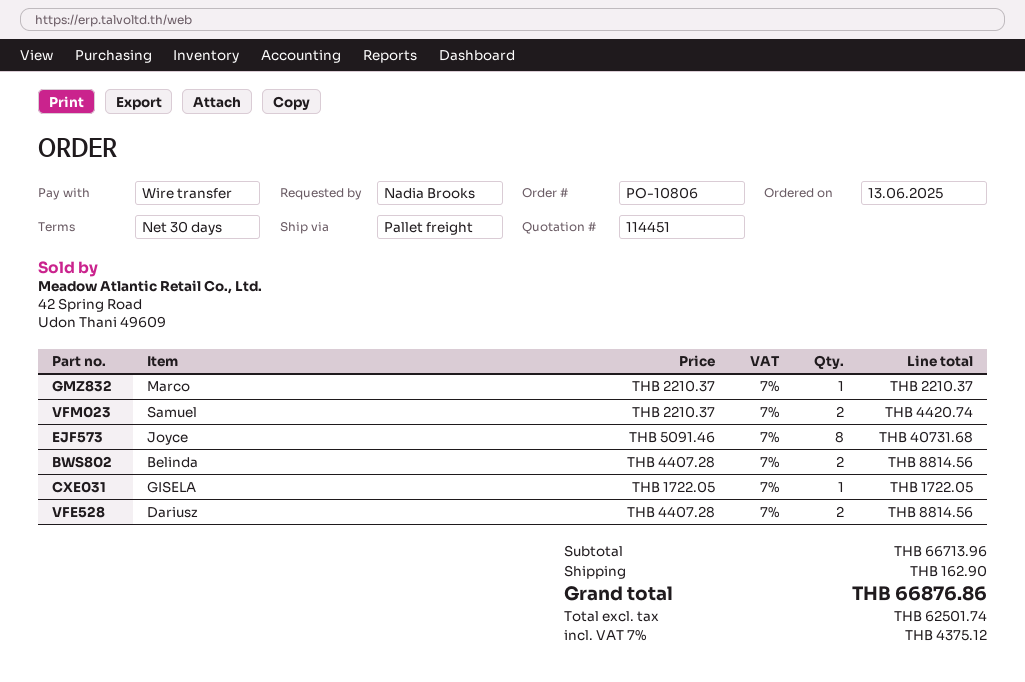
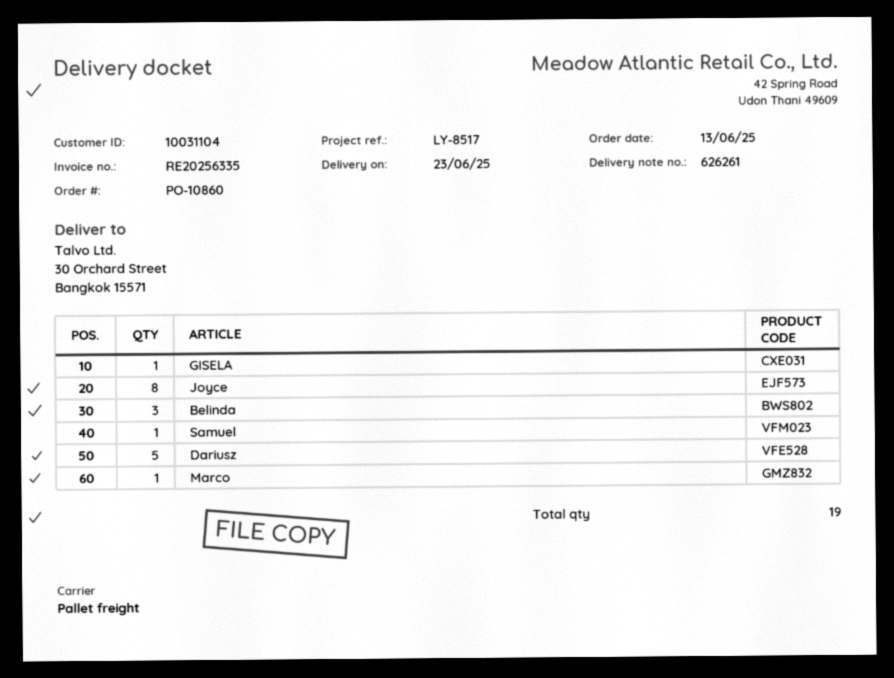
order number: PO-10806 -> PO-10860
Samuel: 2 -> 1
Belinda: 2 -> 3
Dariusz: 2 -> 5

